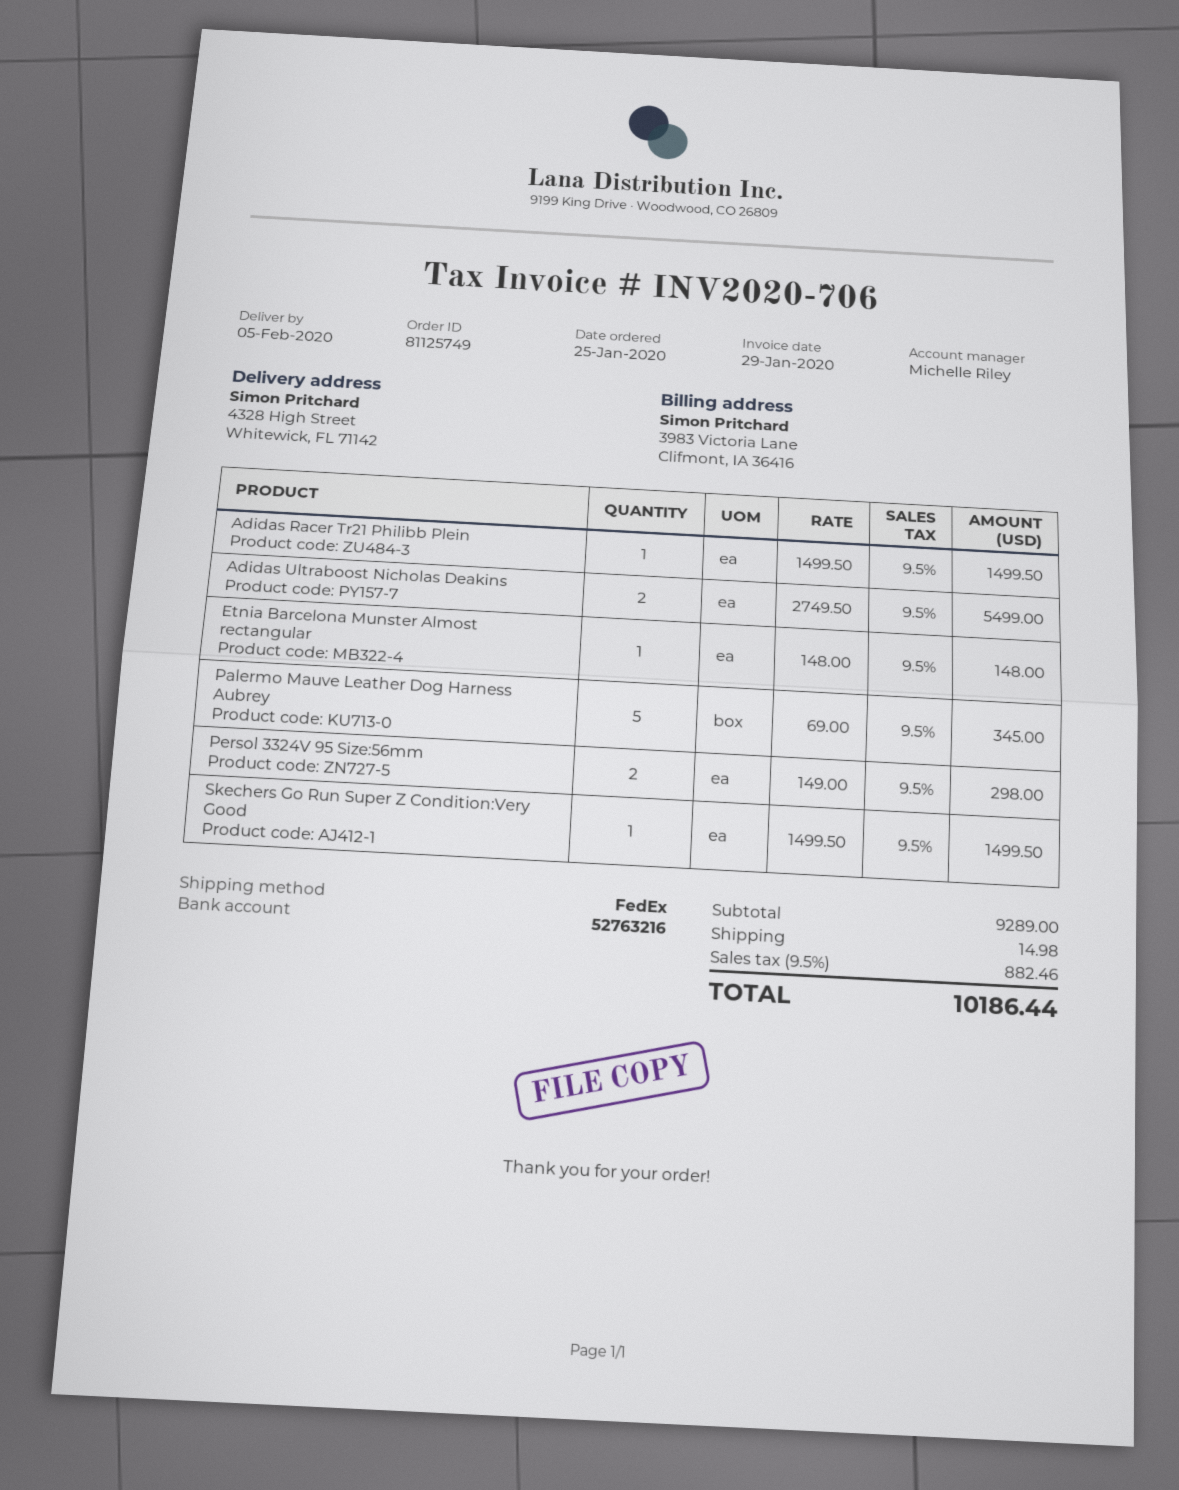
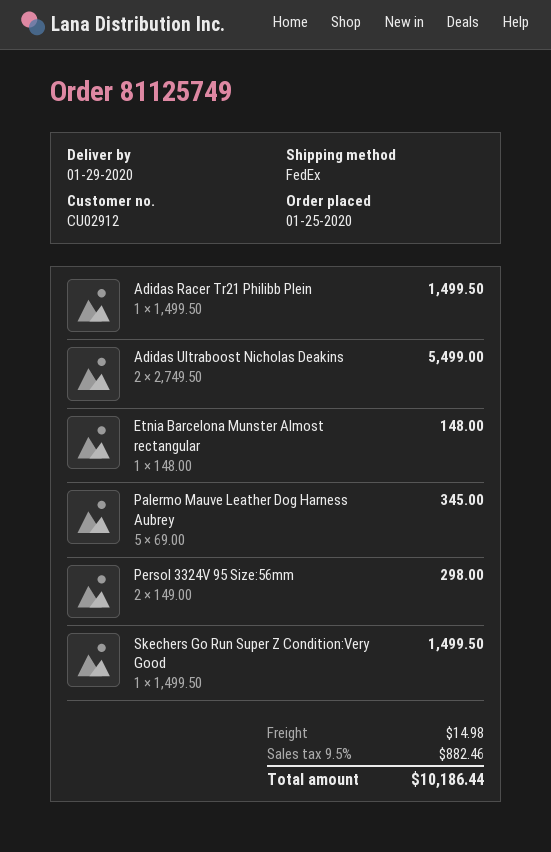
delivery date: 2020-02-05 -> 2020-01-29

